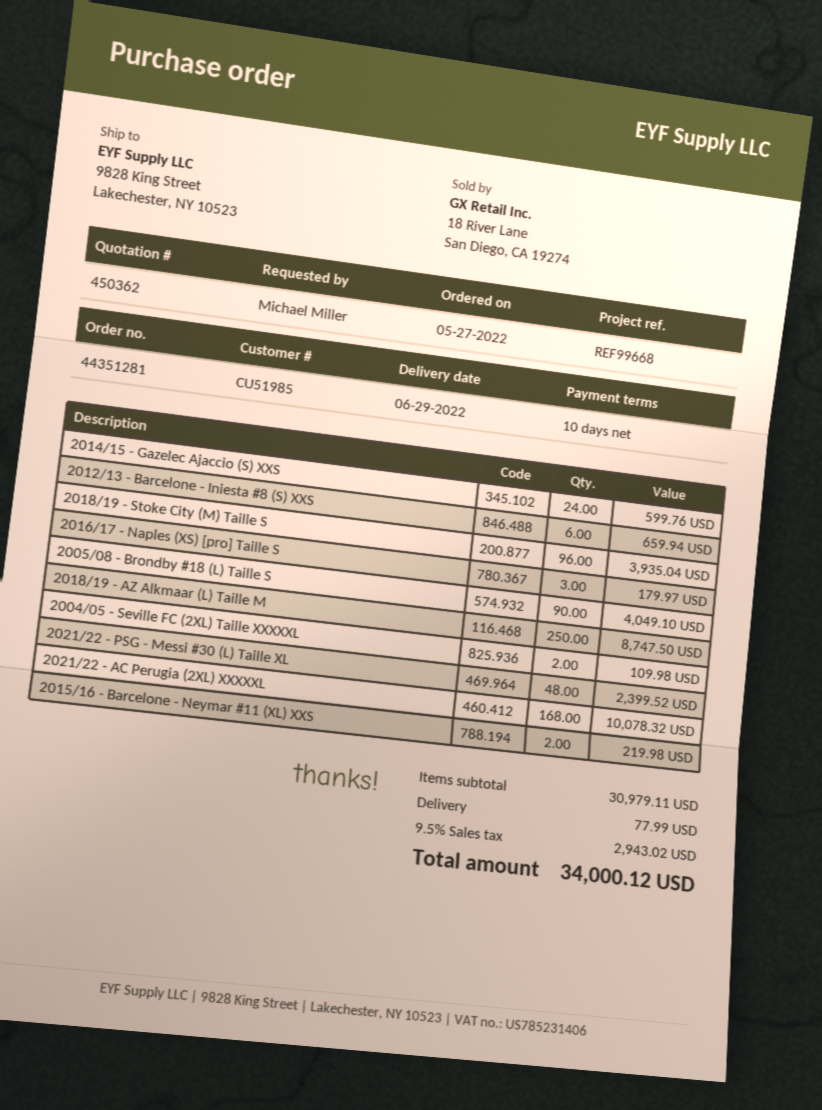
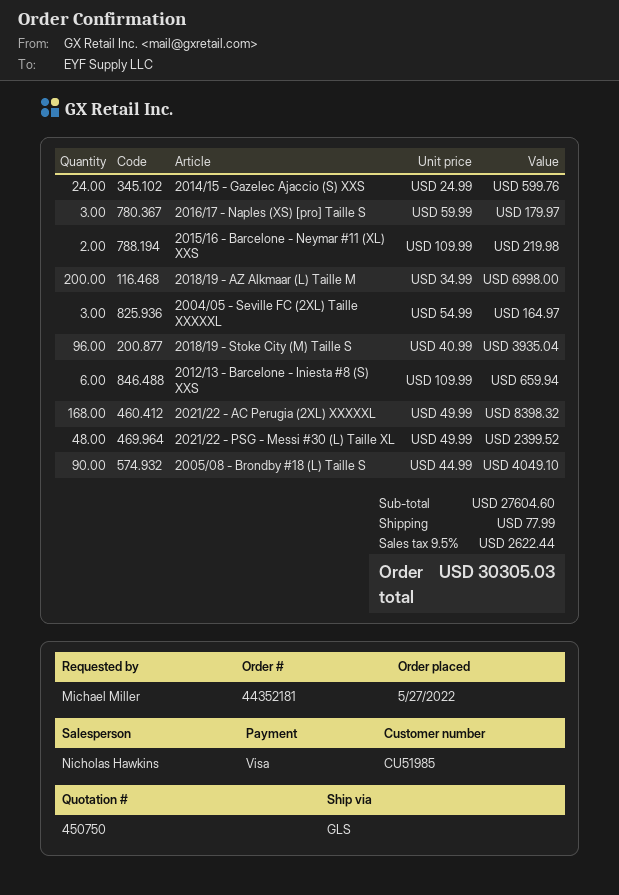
quote number: 450362 -> 450750
order number: 44351281 -> 44352181
2018/19 - AZ Alkmaar (L) Taille M: 250 for 8747.50 -> 200 for 6998.00
2004/05 - Seville FC (2XL) Taille XXXXXL: 2 for 109.98 -> 3 for 164.97
2021/22 - AC Perugia (2XL) XXXXXL: 168 for 10078.32 -> 168 for 8398.32
subtotal: 30979.11 -> 27604.60
tax: 9.5% = 2943.02 -> 9.5% = 2622.44
total: 34000.12 -> 30305.03

